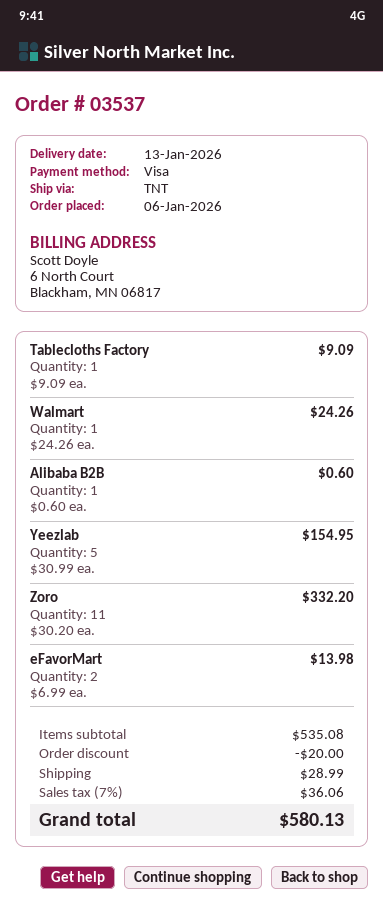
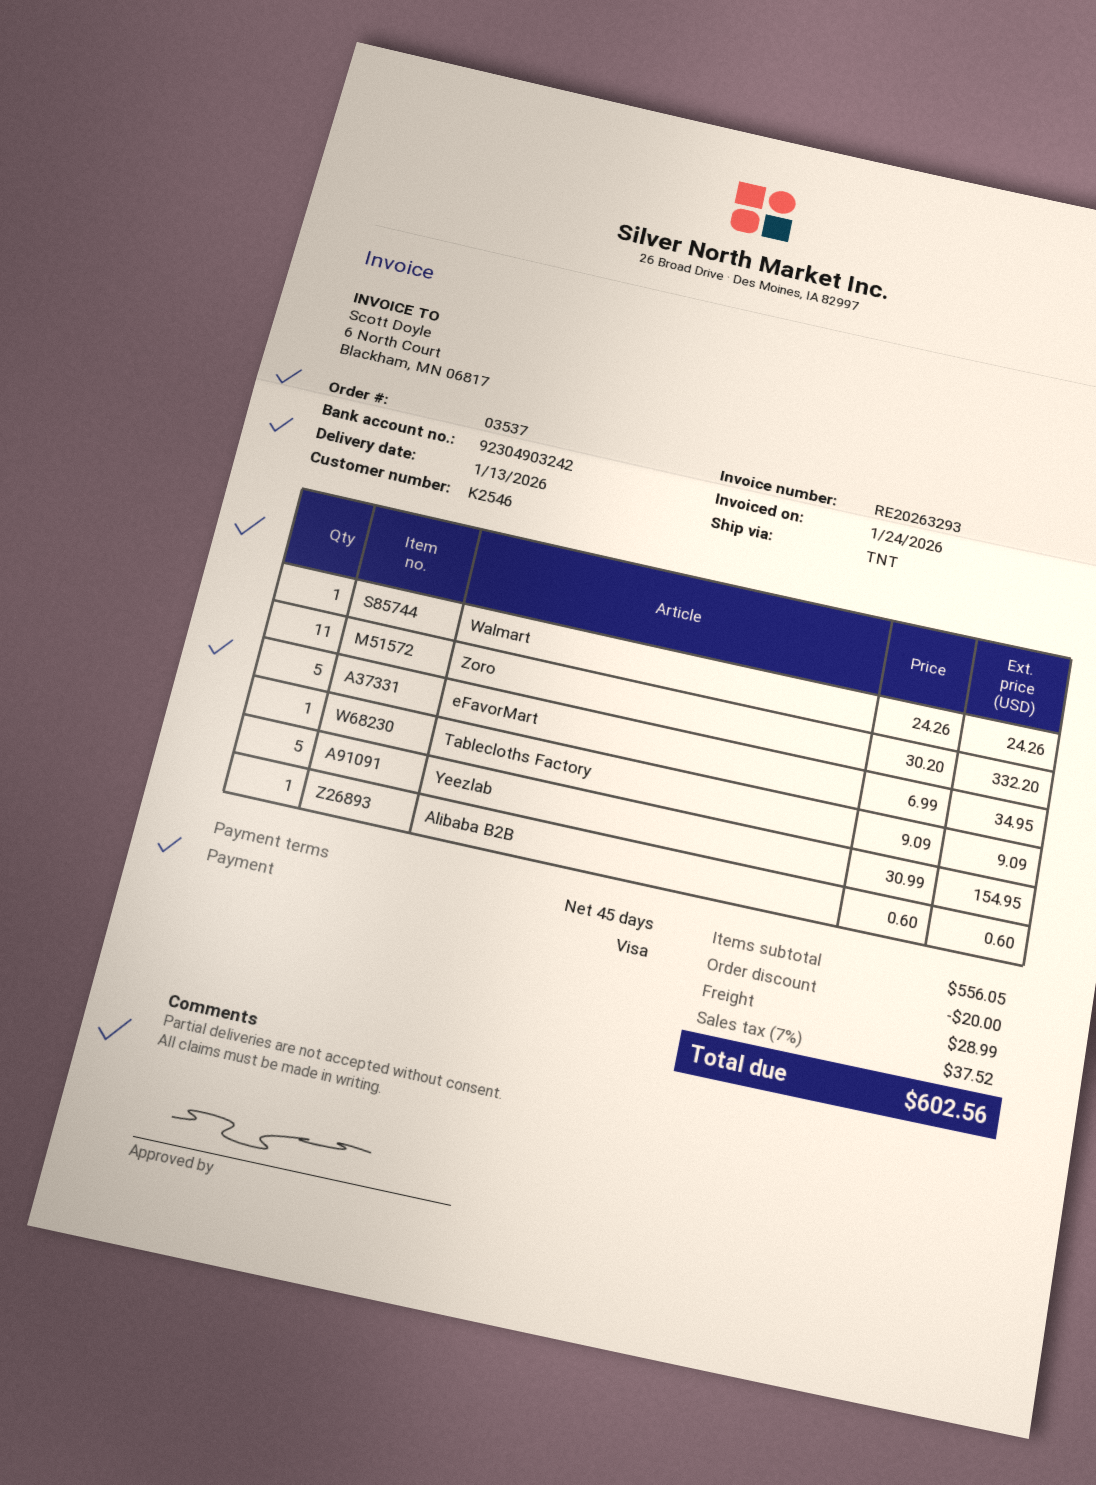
eFavorMart: 2 x 6.99 = 13.98 -> 5 x 6.99 = 34.95
subtotal: 535.08 -> 556.05
tax: 7% = 36.06 -> 7% = 37.52
total: 580.13 -> 602.56

